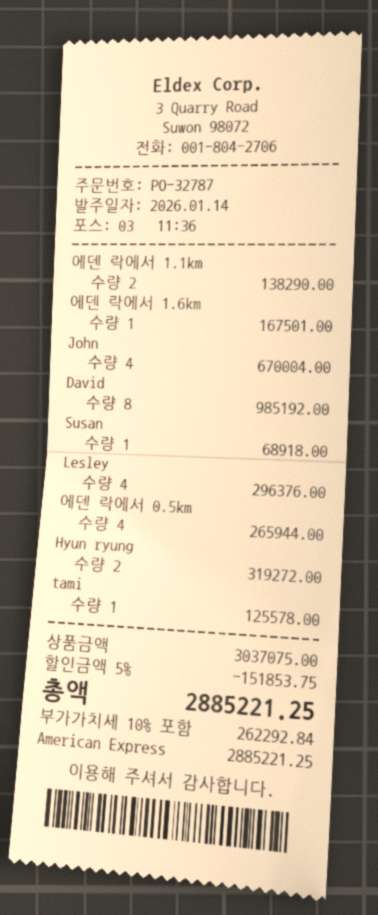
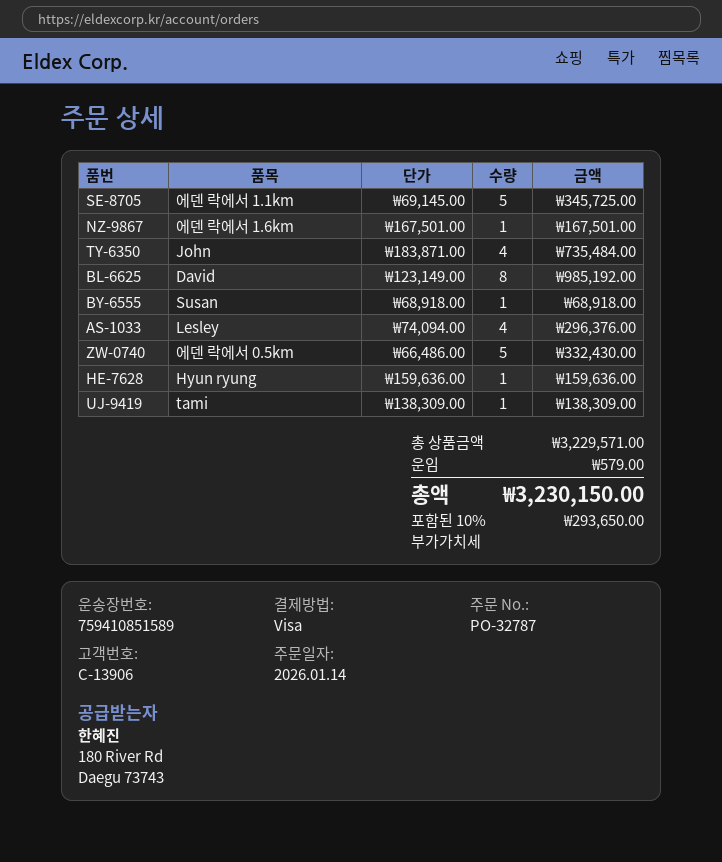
payment method: American Express -> Visa
에덴 락에서 1.1km: 2 for 138290.00 -> 5 for 345725.00
John: 4 for 670004.00 -> 4 for 735484.00
에덴 락에서 0.5km: 4 for 265944.00 -> 5 for 332430.00
Hyun ryung: 2 for 319272.00 -> 1 for 159636.00
tami: 1 for 125578.00 -> 1 for 138309.00
subtotal: 3037075.00 -> 3229571.00
discount: 5% = 151853.75 -> none
shipping: none -> 579.00
tax: 10% = 262292.84 -> 10% = 293650.00
total: 2885221.25 -> 3230150.00

